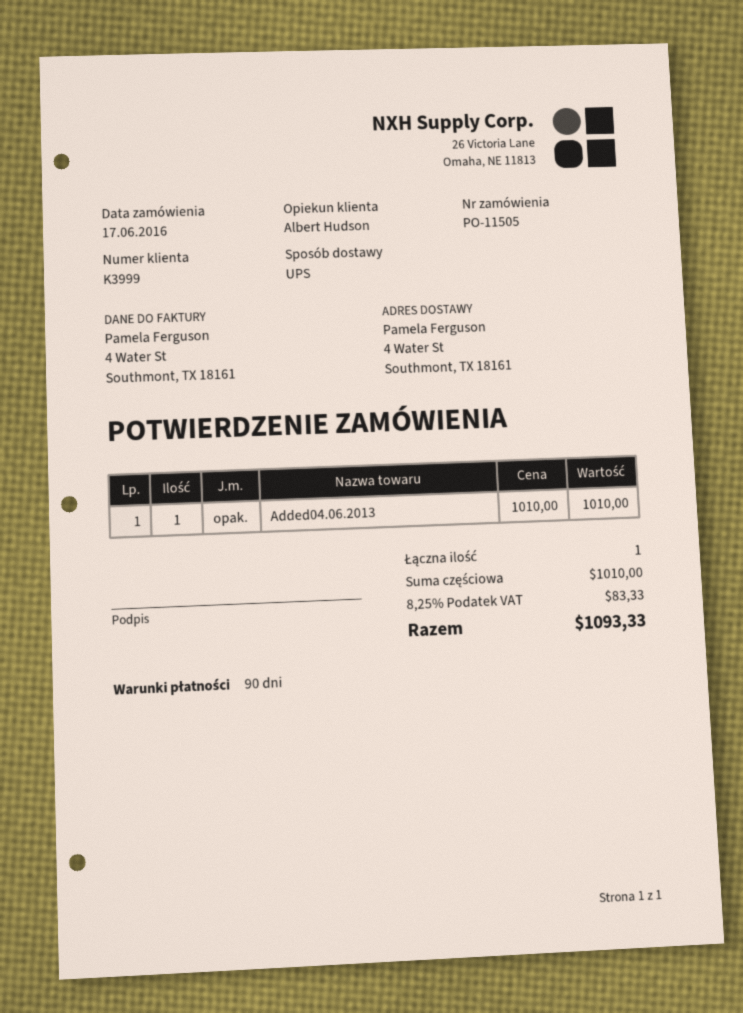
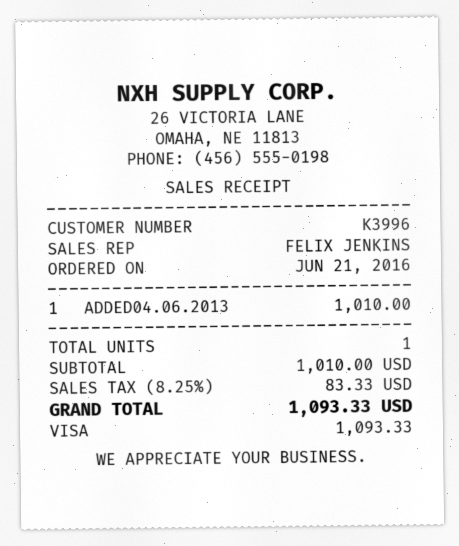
order date: 2016-06-17 -> 2016-06-21
customer number: K3999 -> K3996
sales rep: Albert Hudson -> FELIX JENKINS

